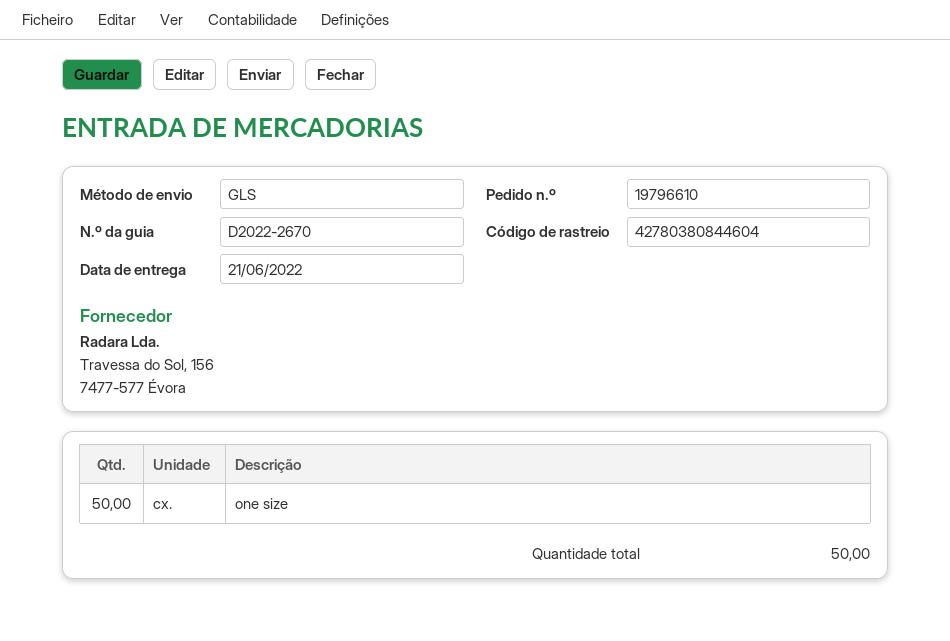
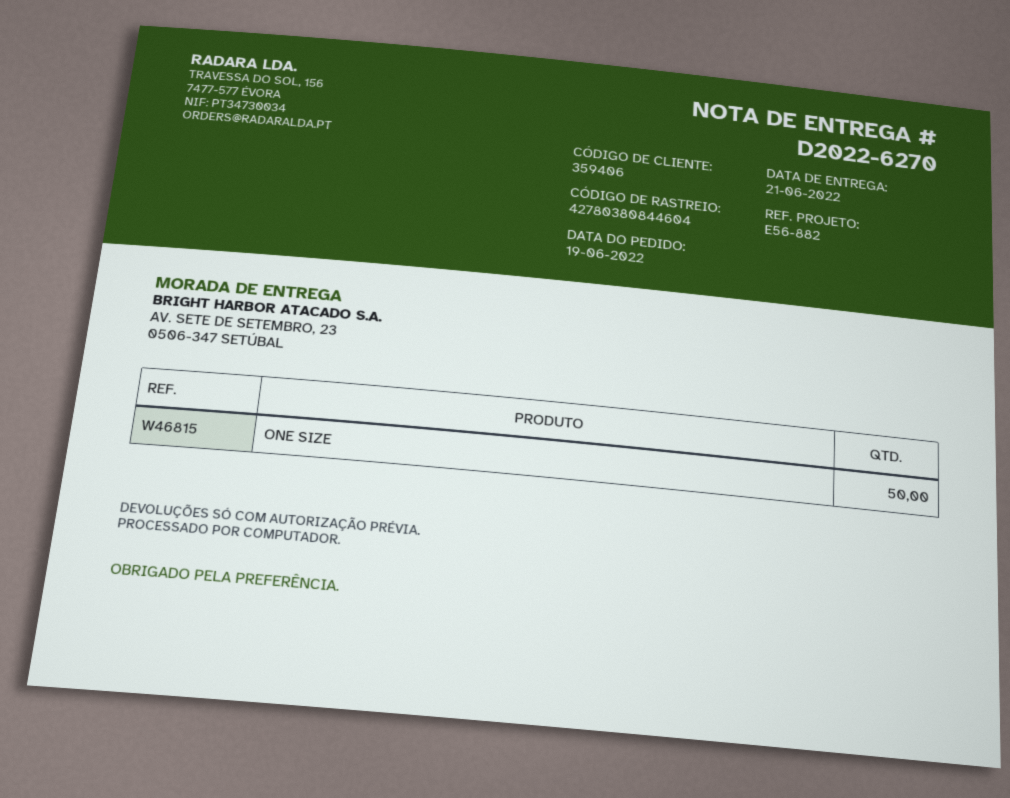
delivery note number: D2022-2670 -> D2022-6270

